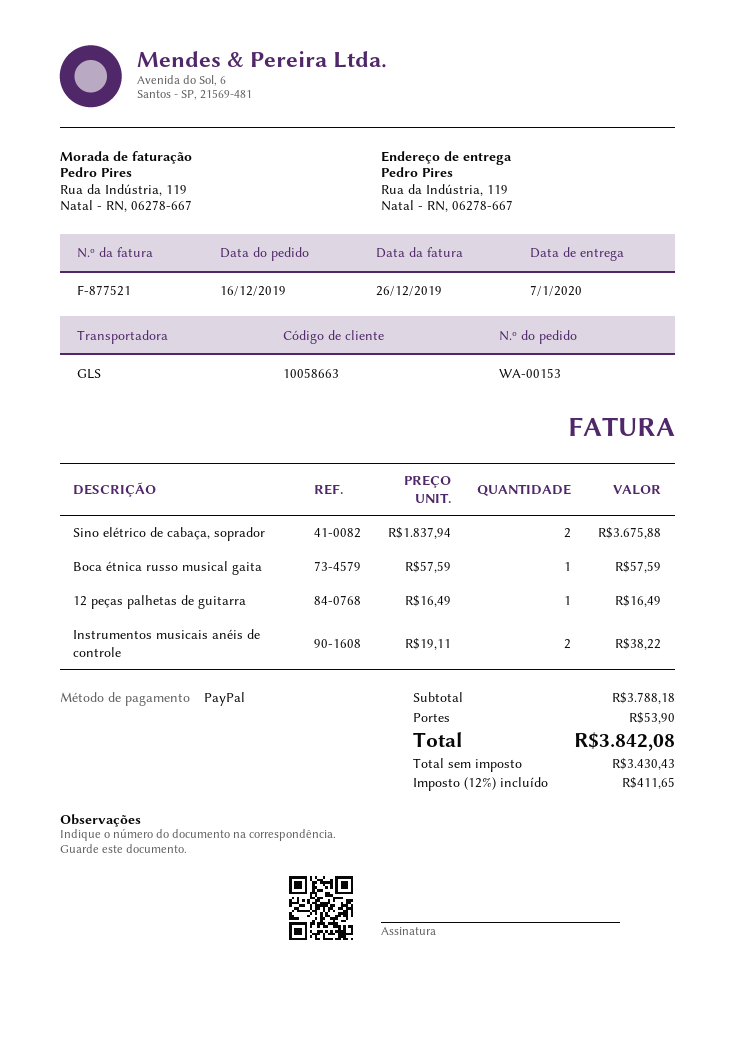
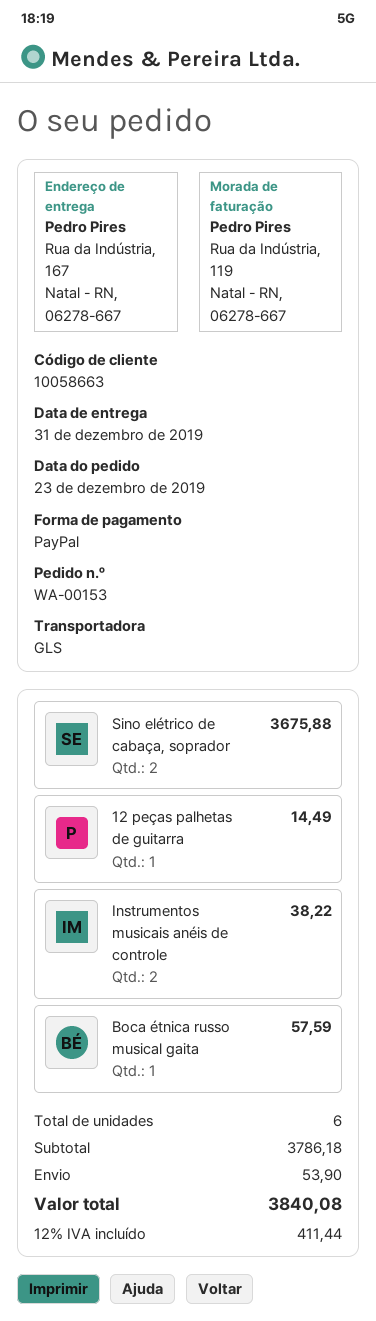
order date: 2019-12-16 -> 2019-12-23
delivery date: 2020-01-07 -> 2019-12-31
ship to: Rua da Indústria, 119, Natal - RN, 06278-667 -> Rua da Indústria, 167, Natal - RN, 06278-667
12 peças palhetas de guitarra: 1 for 16.49 -> 1 for 14.49
subtotal: 3788.18 -> 3786.18
tax: 12% = 411.65 -> 12% = 411.44
total: 3842.08 -> 3840.08

